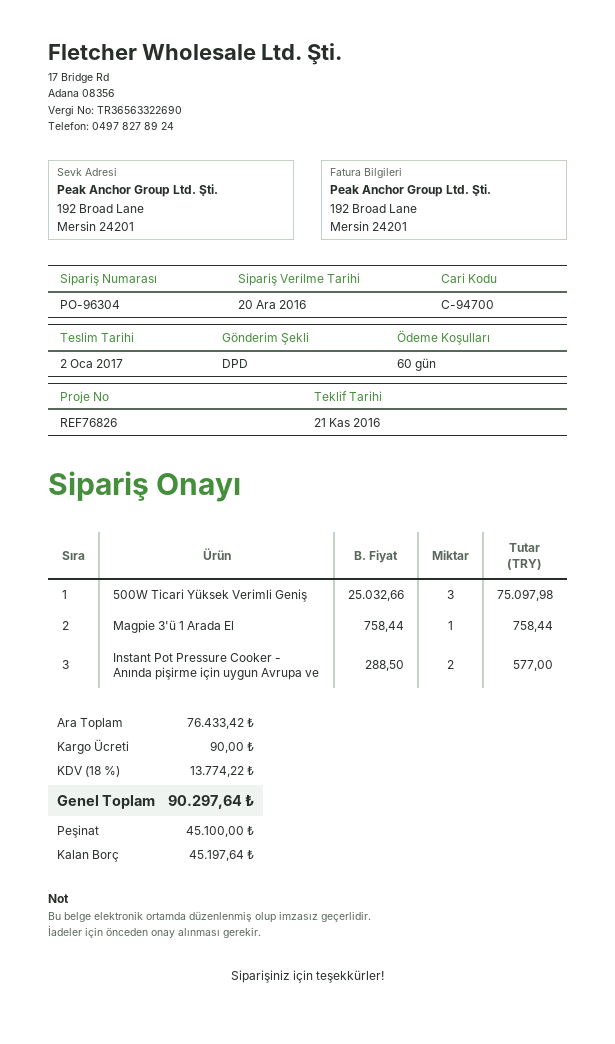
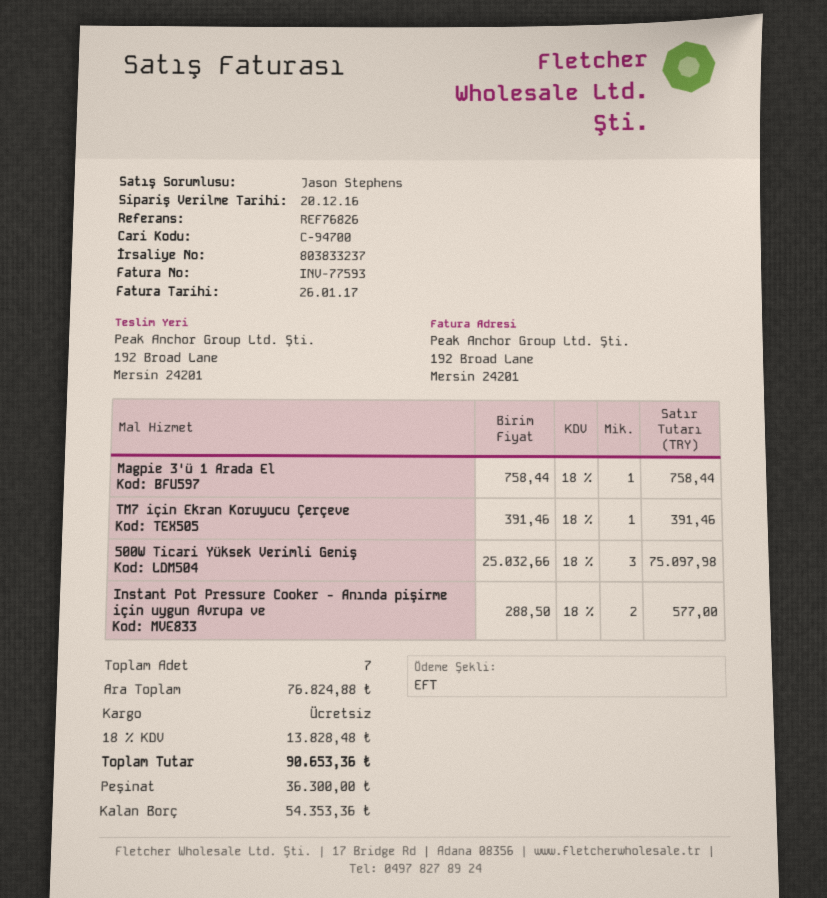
TM7 için Ekran Koruyucu Çerçeve: none -> 1 x 391.46 = 391.46
subtotal: 76433.42 -> 76824.88
shipping: 90.00 -> 0.00
tax: 18% = 13774.22 -> 18% = 13828.48
total: 90297.64 -> 90653.36
deposit: 45100.00 -> 36300.00
balance: 45197.64 -> 54353.36

